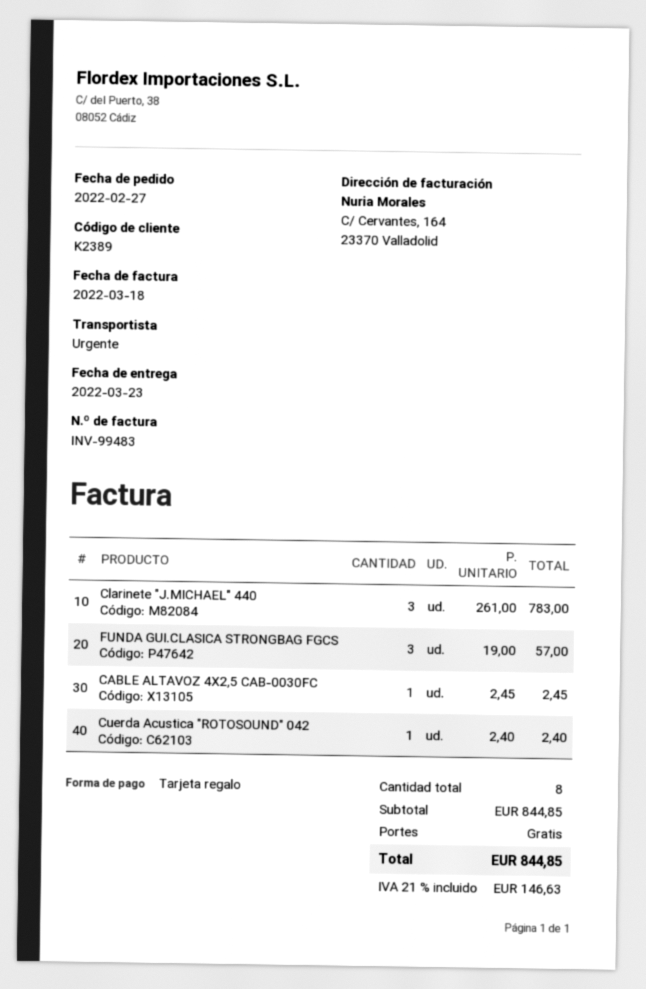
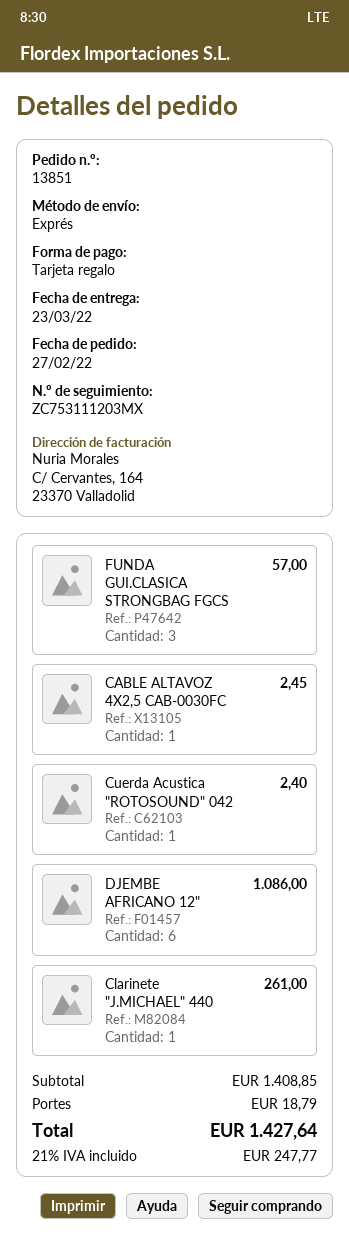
Clarinete "J.MICHAEL" 440: 3 for 783.00 -> 1 for 261.00
DJEMBE AFRICANO 12": none -> 6 for 1086.00
subtotal: 844.85 -> 1408.85
shipping: 0.00 -> 18.79
tax: 21% = 146.63 -> 21% = 247.77
total: 844.85 -> 1427.64

